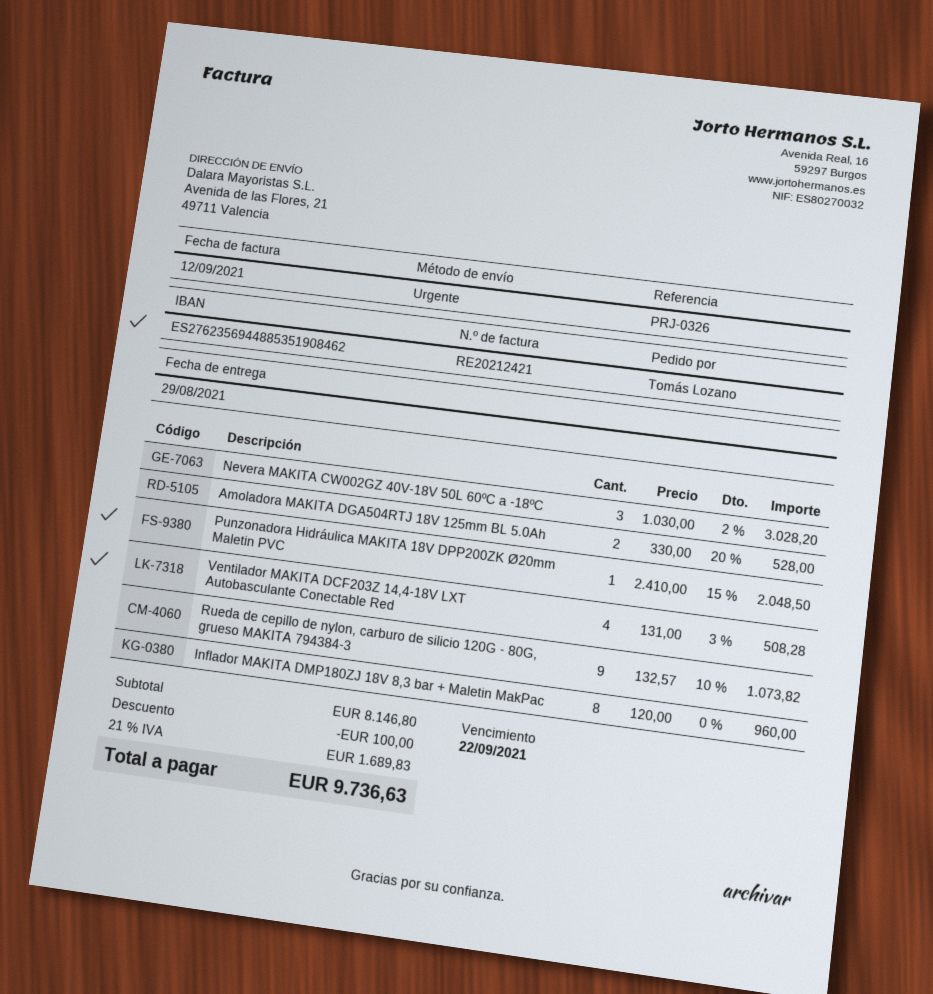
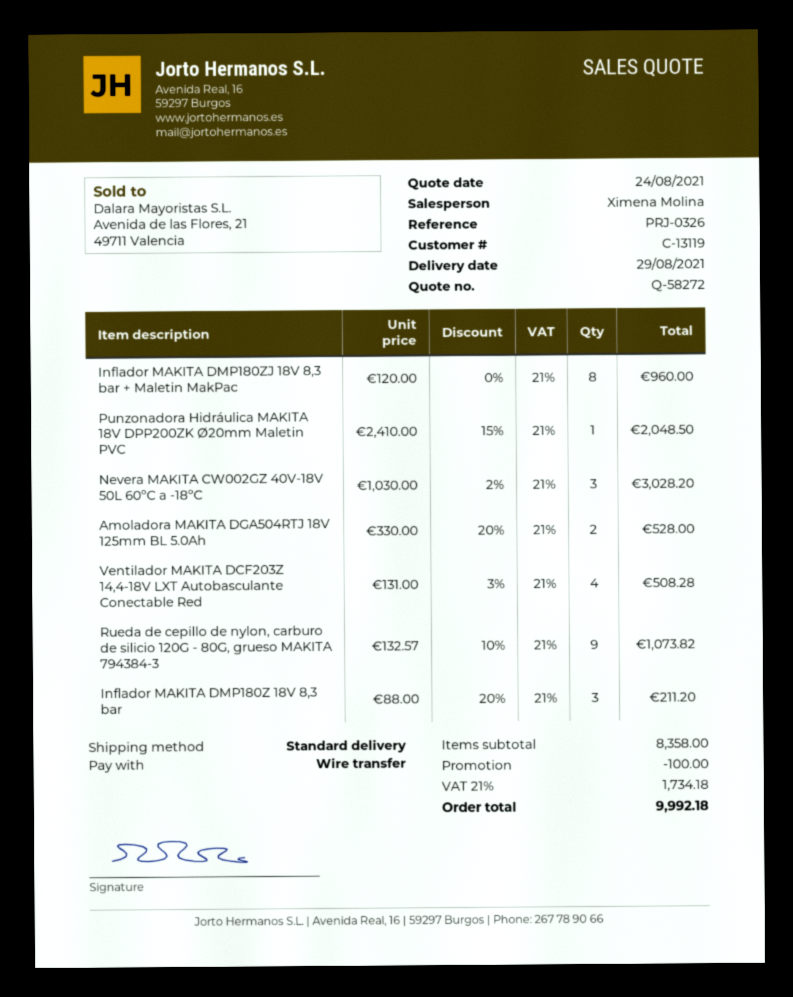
shipping method: express -> standard
Inflador MAKITA DMP180Z 18V 8,3 bar: none -> 3 x 88.00 - 20% = 211.20
subtotal: 8146.80 -> 8358.00
tax: 21% = 1689.83 -> 21% = 1734.18
total: 9736.63 -> 9992.18

